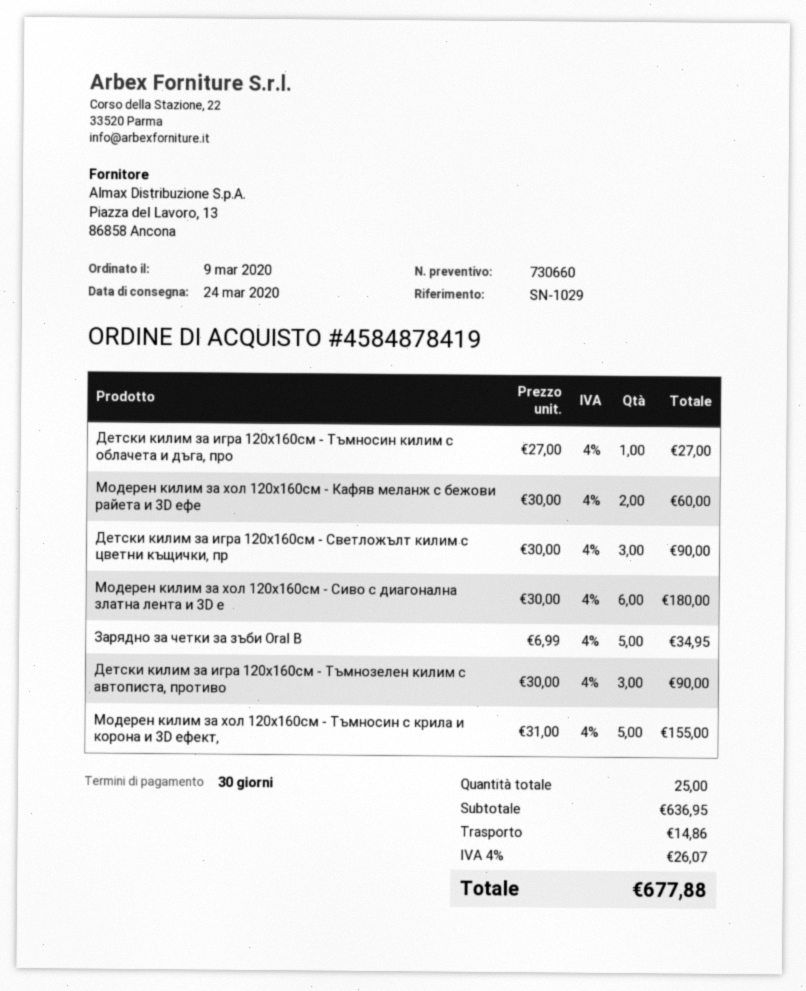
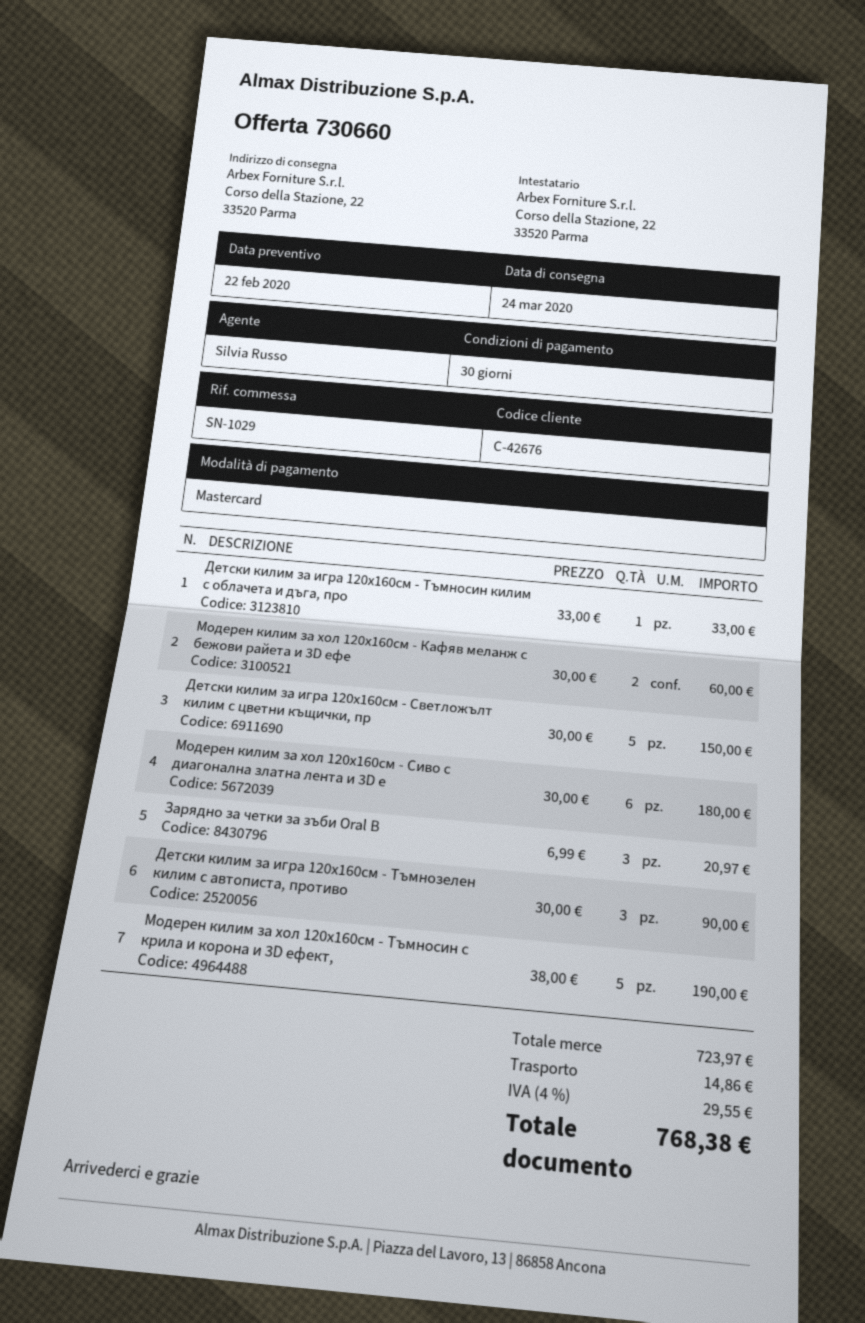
Детски килим за игра 120х160см - Тъмносин килим с облачета и дъга, про: 1 x 27.00 = 27.00 -> 1 x 33.00 = 33.00
Детски килим за игра 120х160см - Светложълт килим с цветни къщички, пр: 3 x 30.00 = 90.00 -> 5 x 30.00 = 150.00
Зарядно за четки за зъби Oral B: 5 x 6.99 = 34.95 -> 3 x 6.99 = 20.97
Модерен килим за хол 120х160см - Тъмносин с крила и корона и 3D ефект,: 5 x 31.00 = 155.00 -> 5 x 38.00 = 190.00
subtotal: 636.95 -> 723.97
tax: 4% = 26.07 -> 4% = 29.55
total: 677.88 -> 768.38

